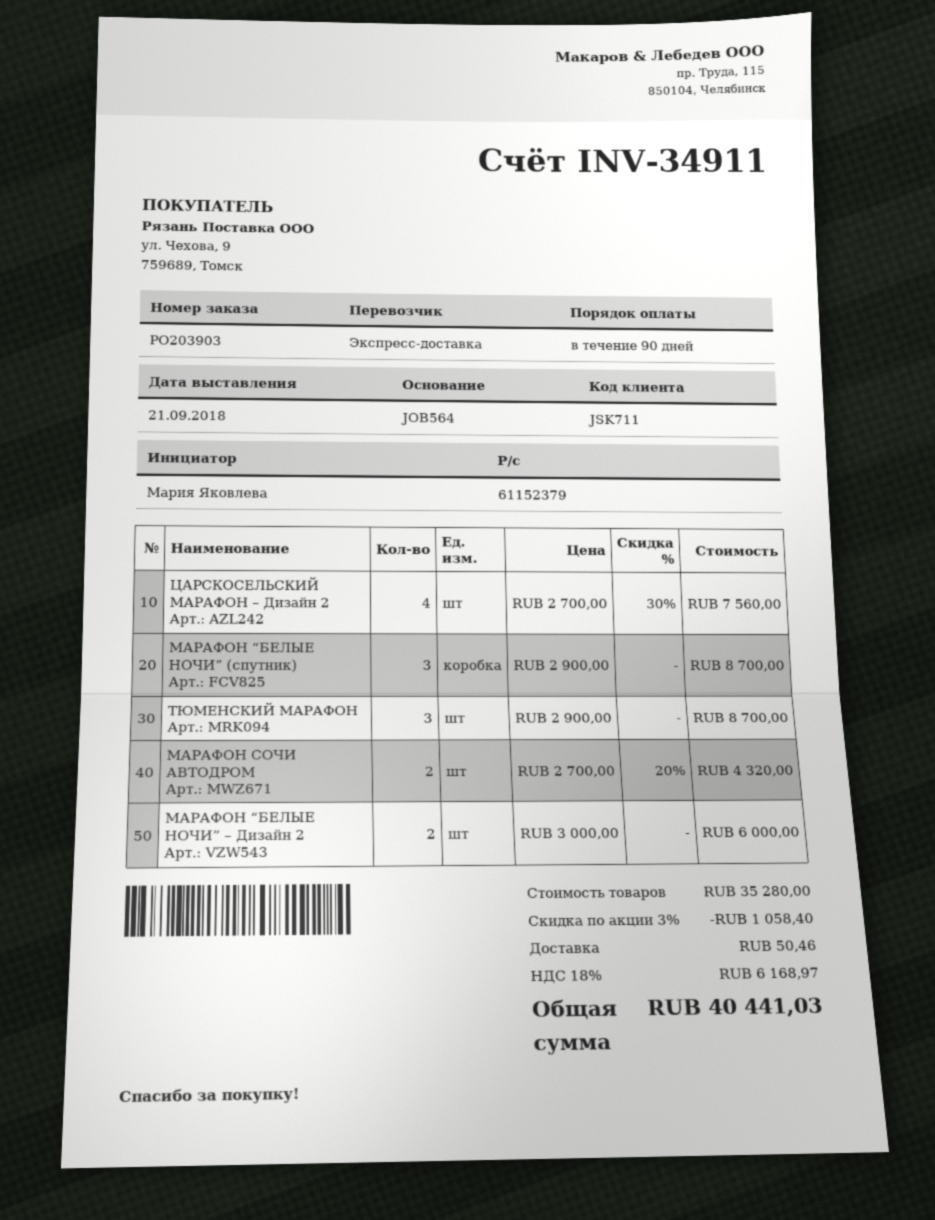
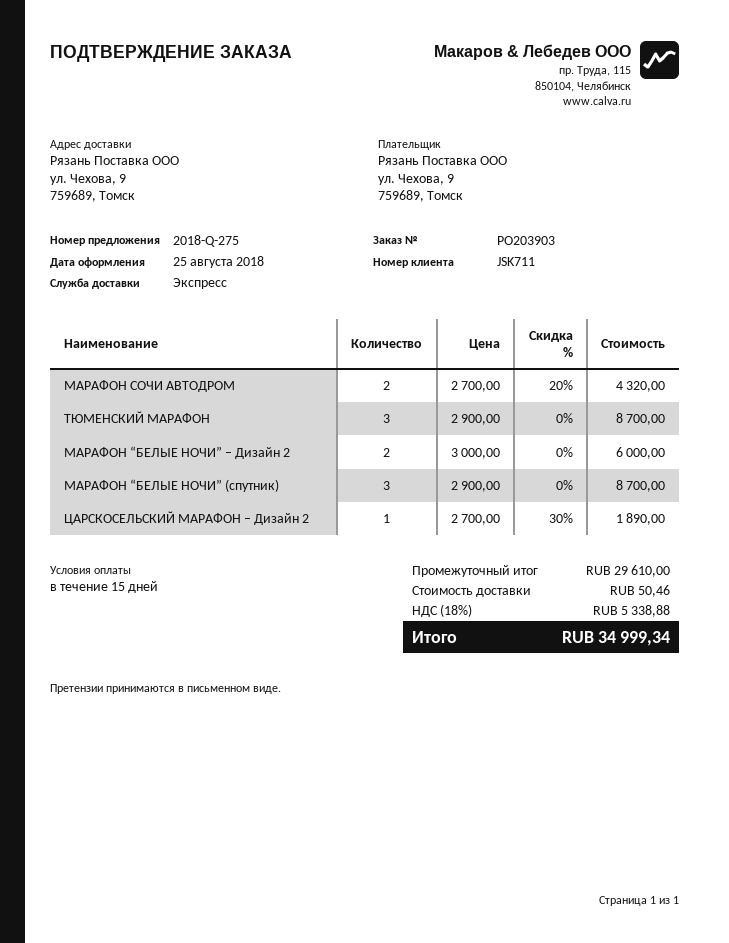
payment terms: 90 days -> 15 days
ЦАРСКОСЕЛЬСКИЙ МАРАФОН – Дизайн 2: 4 x 2700.00 - 30% = 7560.00 -> 1 x 2700.00 - 30% = 1890.00
subtotal: 35280.00 -> 29610.00
discount: 3% = 1058.40 -> none
tax: 18% = 6168.97 -> 18% = 5338.88
total: 40441.03 -> 34999.34

